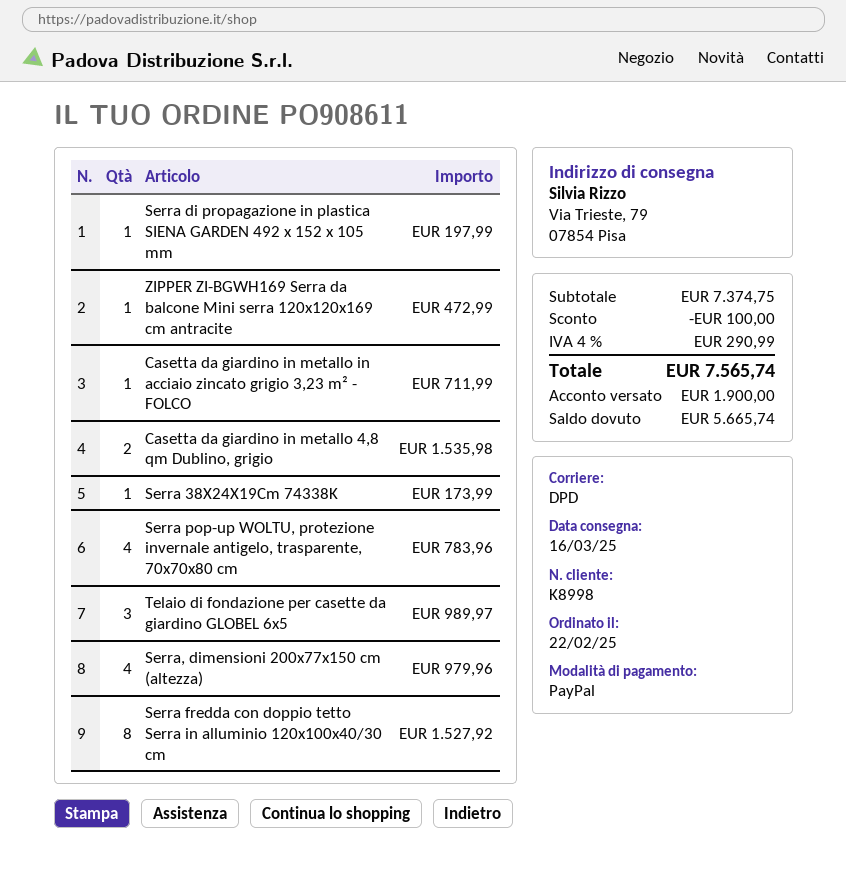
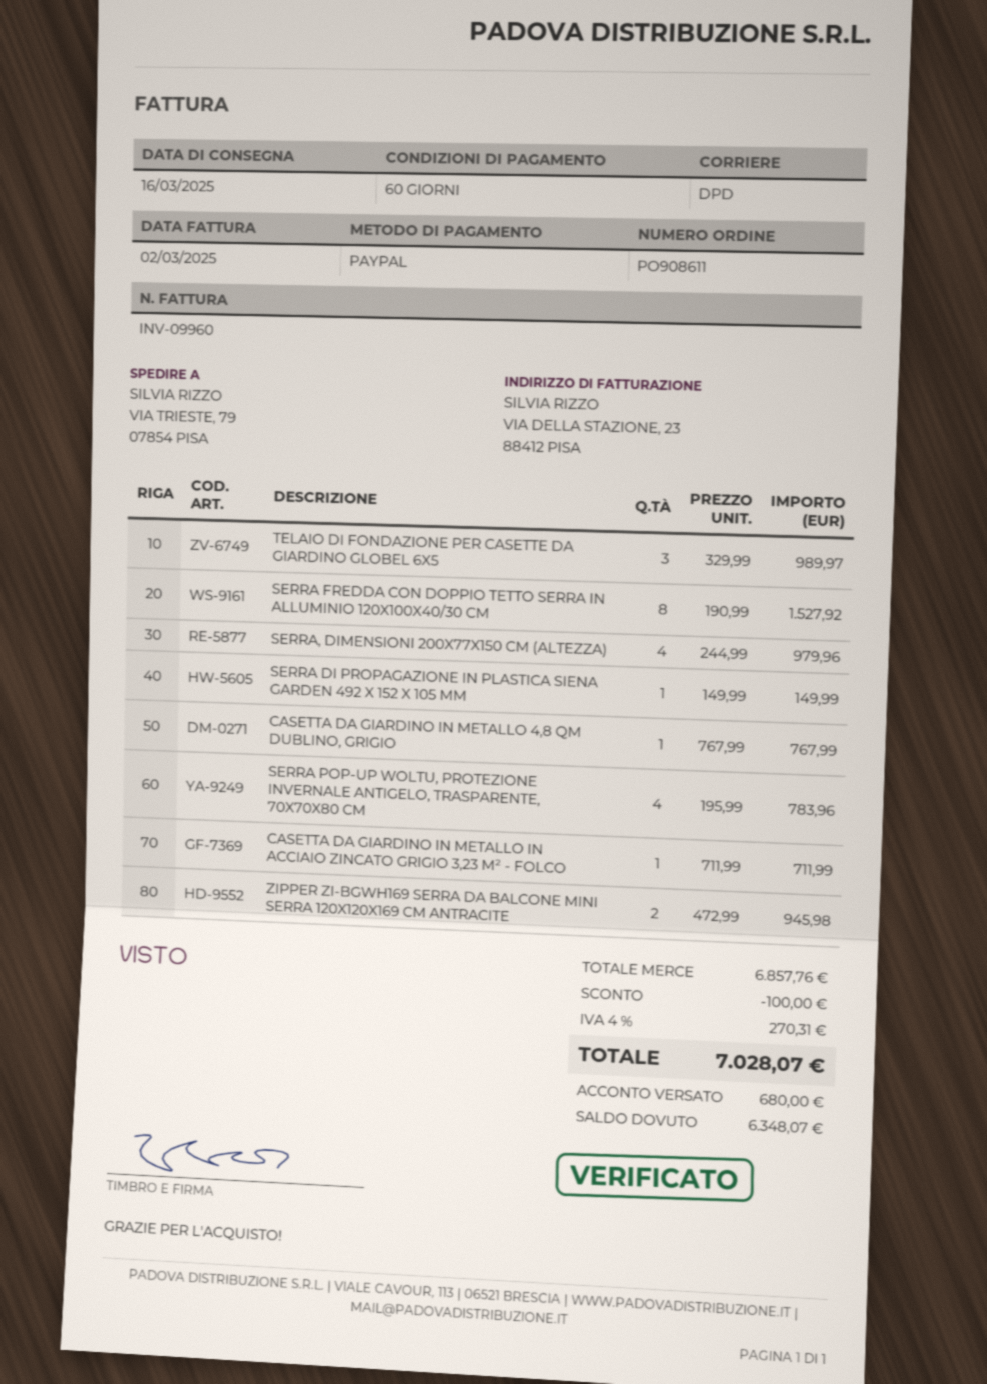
Serra di propagazione in plastica SIENA GARDEN 492 x 152 x 105 mm: 1 for 197.99 -> 1 for 149.99
ZIPPER ZI-BGWH169 Serra da balcone Mini serra 120x120x169 cm antracite: 1 for 472.99 -> 2 for 945.98
Casetta da giardino in metallo 4,8 qm Dublino, grigio: 2 for 1535.98 -> 1 for 767.99
Serra 38X24X19Cm 74338K: 1 for 173.99 -> none
subtotal: 7374.75 -> 6857.76
tax: 4% = 290.99 -> 4% = 270.31
total: 7565.74 -> 7028.07
deposit: 1900.00 -> 680.00
balance: 5665.74 -> 6348.07

